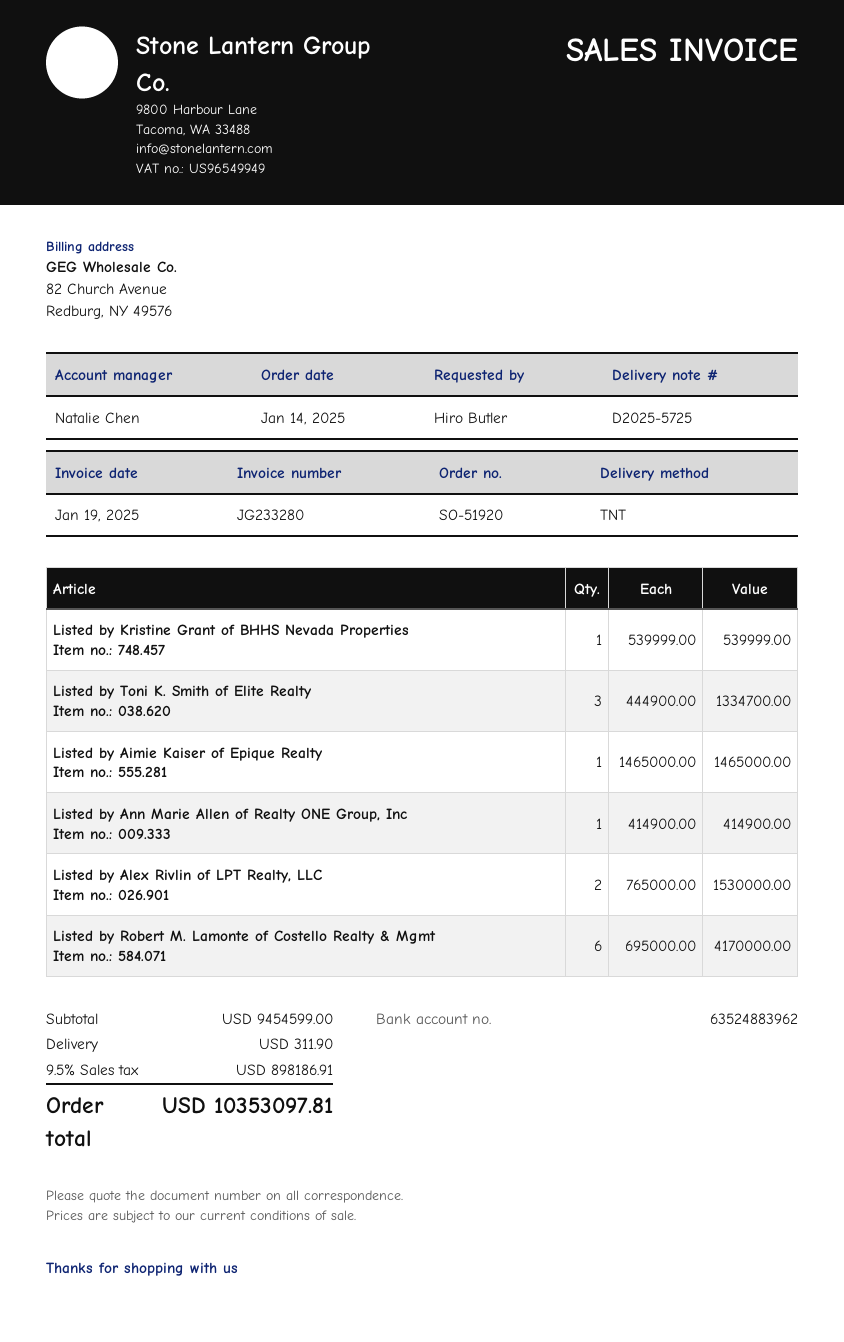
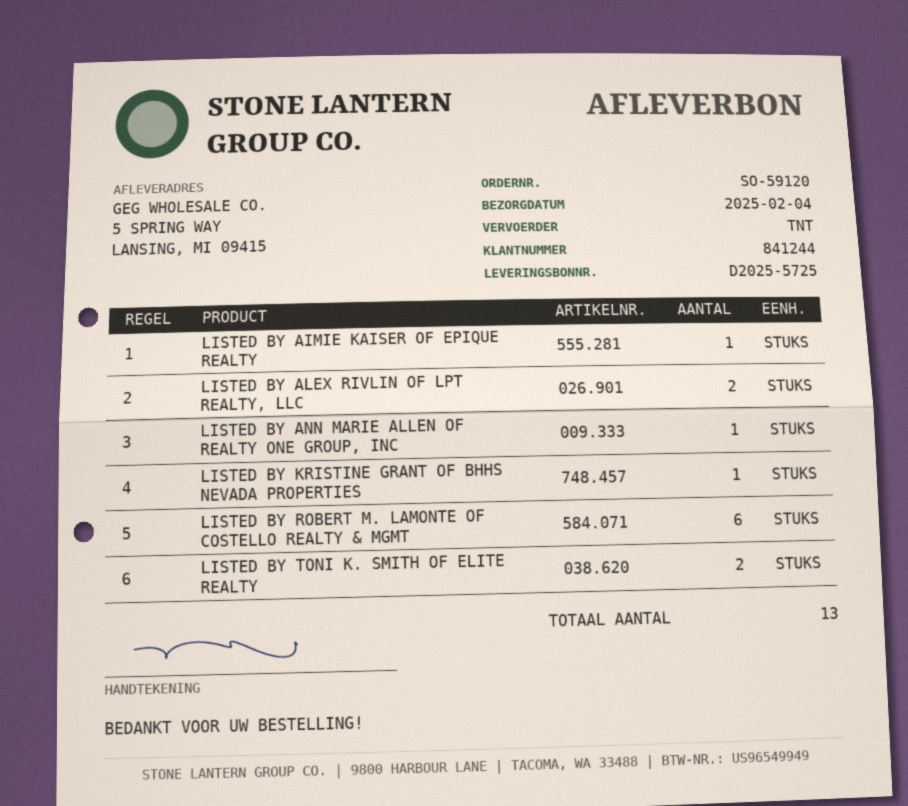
order number: SO-51920 -> SO-59120
Listed by Toni K. Smith of Elite Realty: 3 -> 2

